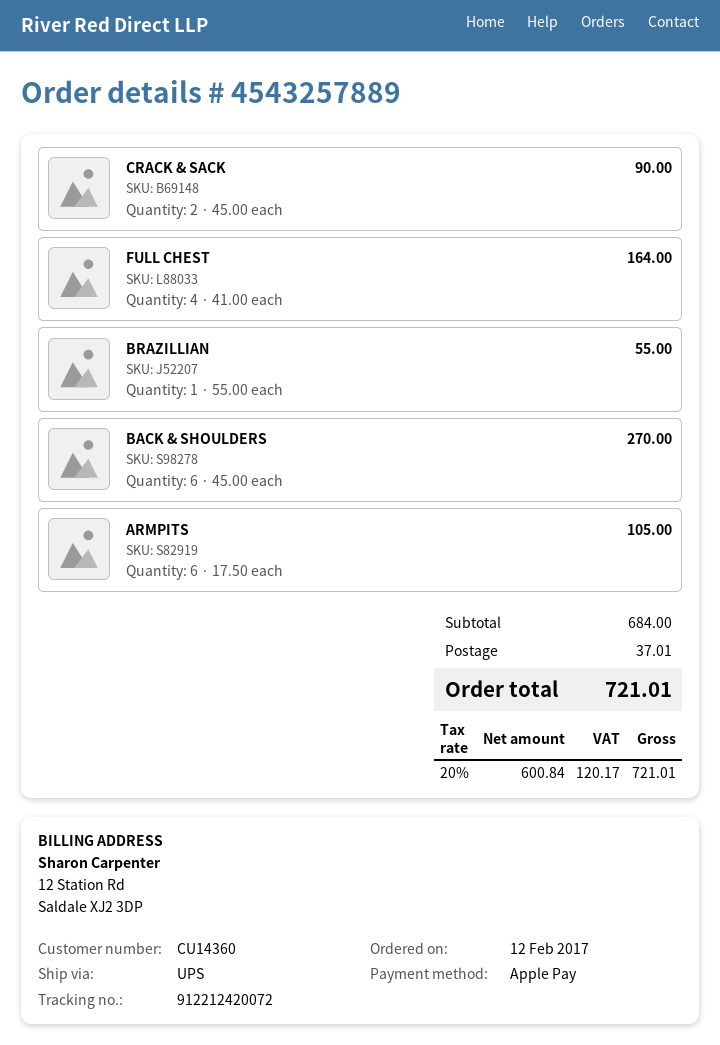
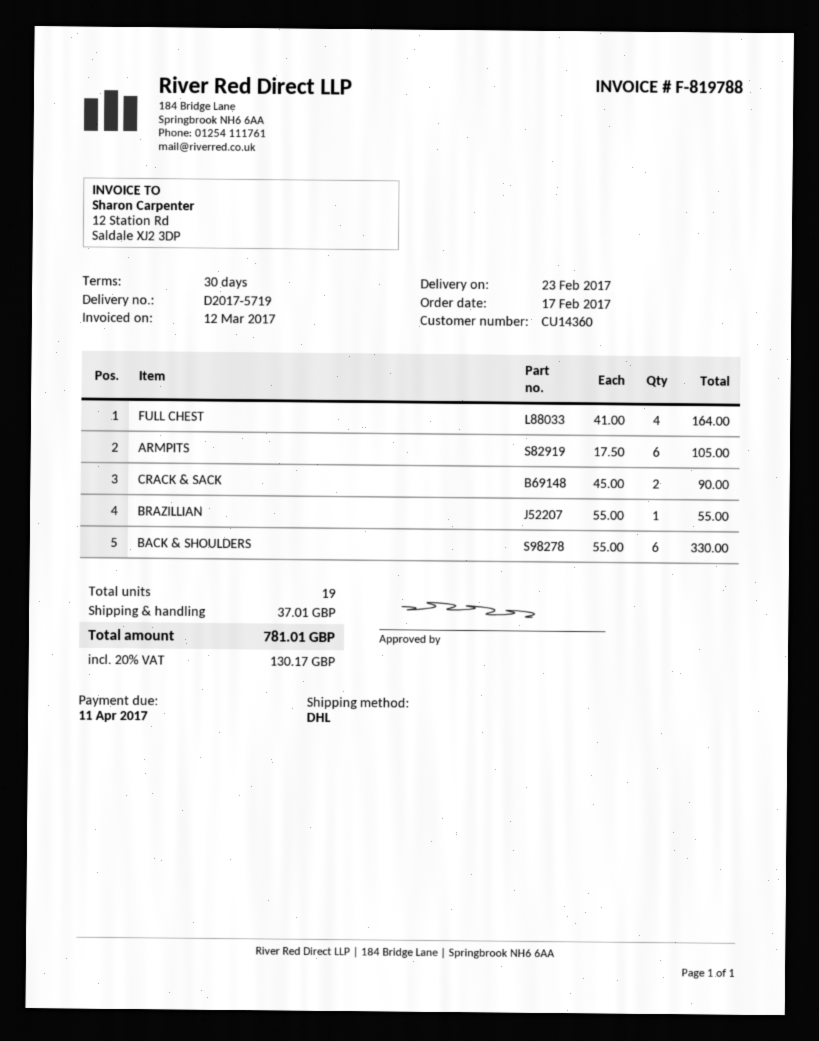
order date: 2017-02-12 -> 2017-02-17
shipping method: UPS -> DHL
BACK & SHOULDERS: 6 x 45.00 = 270.00 -> 6 x 55.00 = 330.00
tax: 20% = 120.17 -> 20% = 130.17
total: 721.01 -> 781.01

